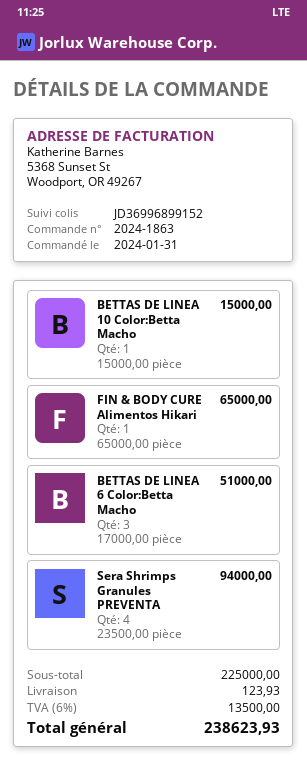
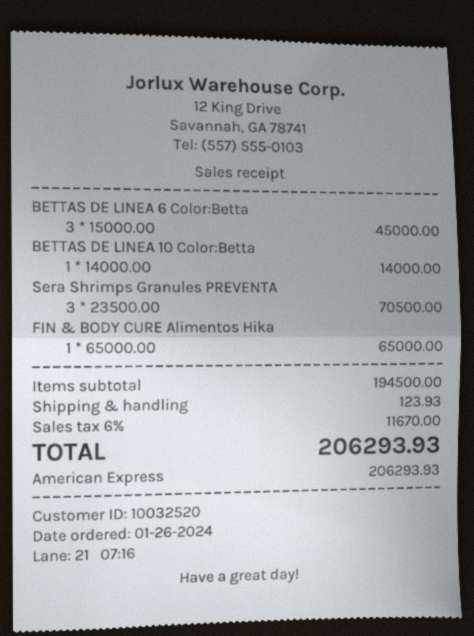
order date: 2024-01-31 -> 2024-01-26
BETTAS DE LINEA 10 Color:Betta Macho: 1 x 15000.00 = 15000.00 -> 1 x 14000.00 = 14000.00
BETTAS DE LINEA 6 Color:Betta Macho: 3 x 17000.00 = 51000.00 -> 3 x 15000.00 = 45000.00
Sera Shrimps Granules PREVENTA: 4 x 23500.00 = 94000.00 -> 3 x 23500.00 = 70500.00
subtotal: 225000.00 -> 194500.00
tax: 6% = 13500.00 -> 6% = 11670.00
total: 238623.93 -> 206293.93

